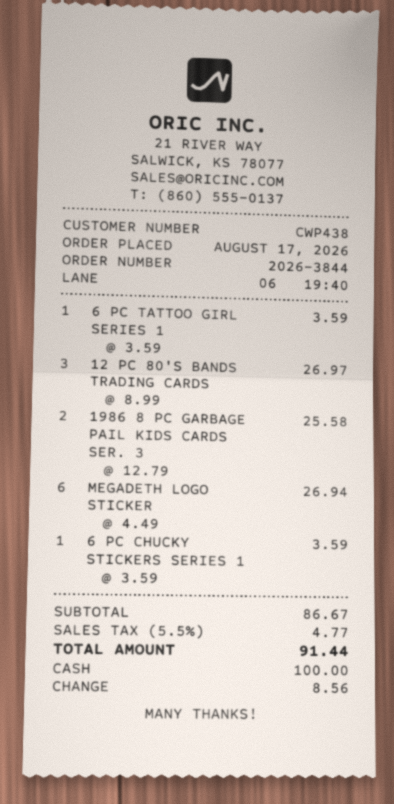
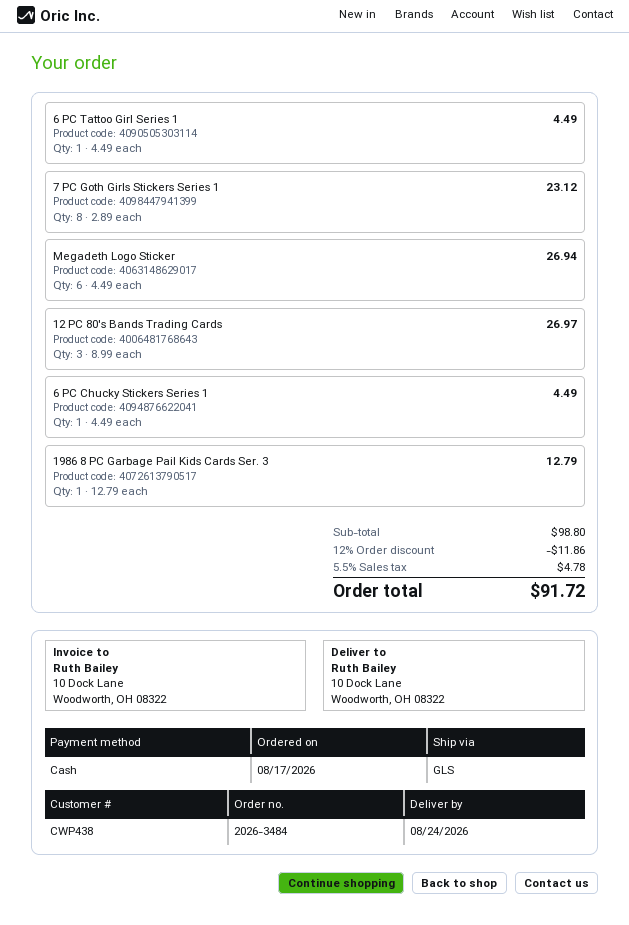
order number: 2026-3844 -> 2026-3484
6 PC TATTOO GIRL SERIES 1: 1 x 3.59 = 3.59 -> 1 x 4.49 = 4.49
1986 8 PC GARBAGE PAIL KIDS CARDS SER. 3: 2 x 12.79 = 25.58 -> 1 x 12.79 = 12.79
6 PC CHUCKY STICKERS SERIES 1: 1 x 3.59 = 3.59 -> 1 x 4.49 = 4.49
7 PC Goth Girls Stickers Series 1: none -> 8 x 2.89 = 23.12
subtotal: 86.67 -> 98.80
discount: none -> 12% = 11.86
tax: 5.5% = 4.77 -> 5.5% = 4.78
total: 91.44 -> 91.72

